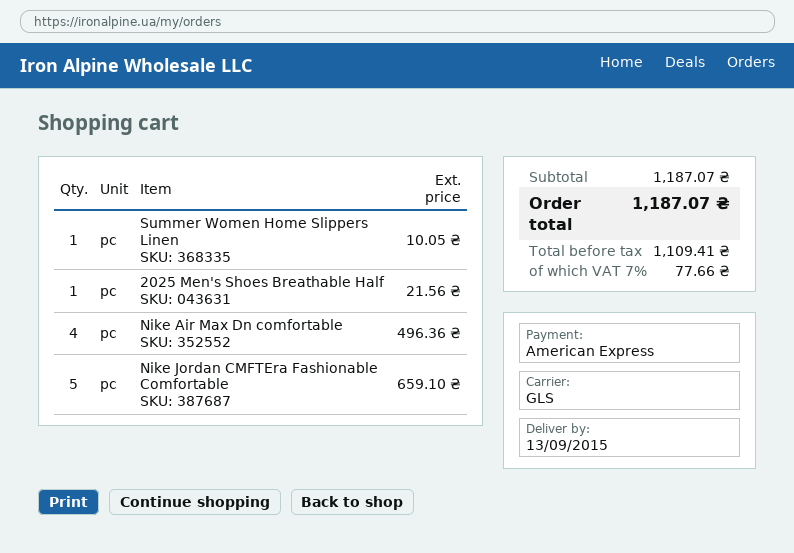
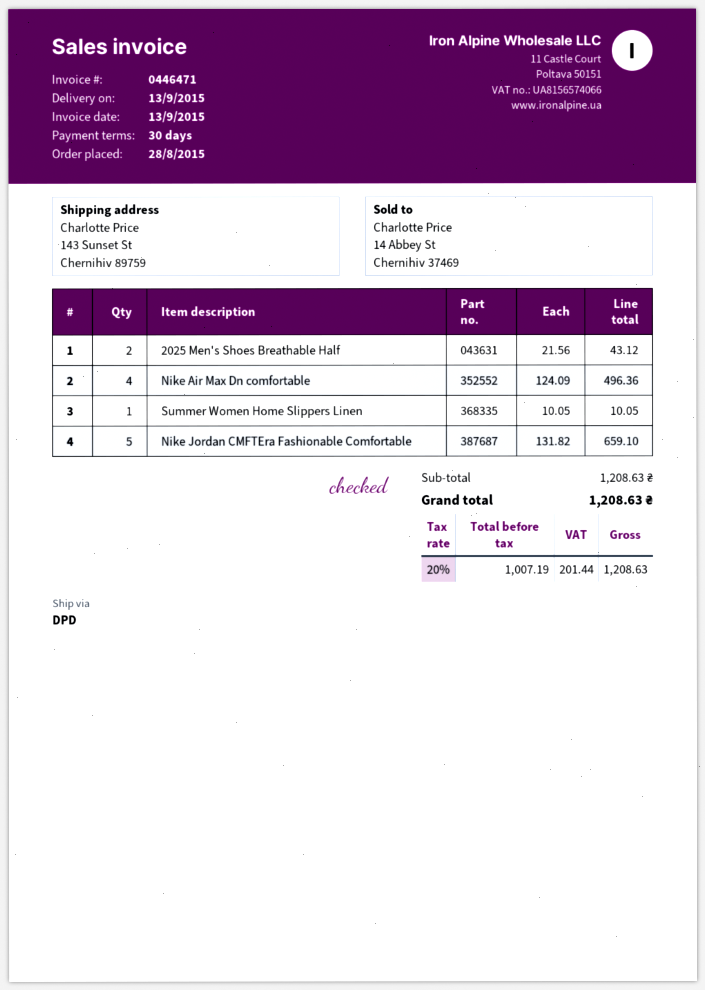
shipping method: GLS -> DPD
2025 Men's Shoes Breathable Half: 1 for 21.56 -> 2 for 43.12
subtotal: 1187.07 -> 1208.63
net: 1109.41 -> 1007.19
tax: 7% = 77.66 -> 20% = 201.44
total: 1187.07 -> 1208.63

